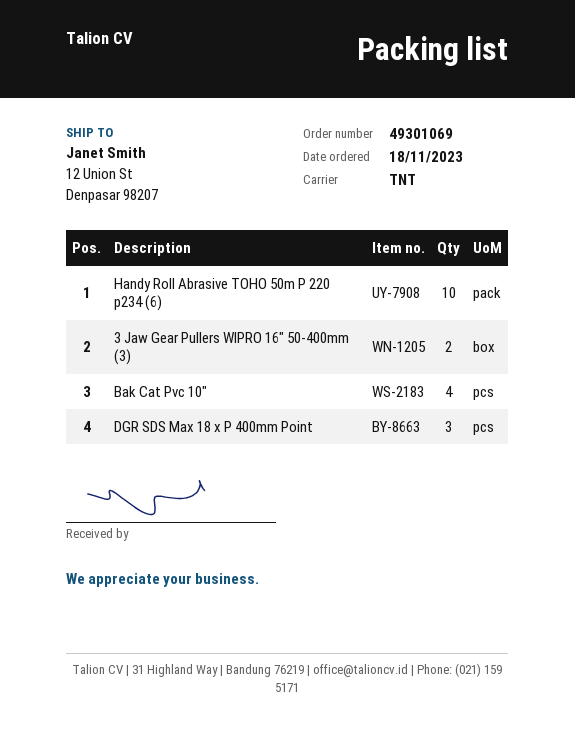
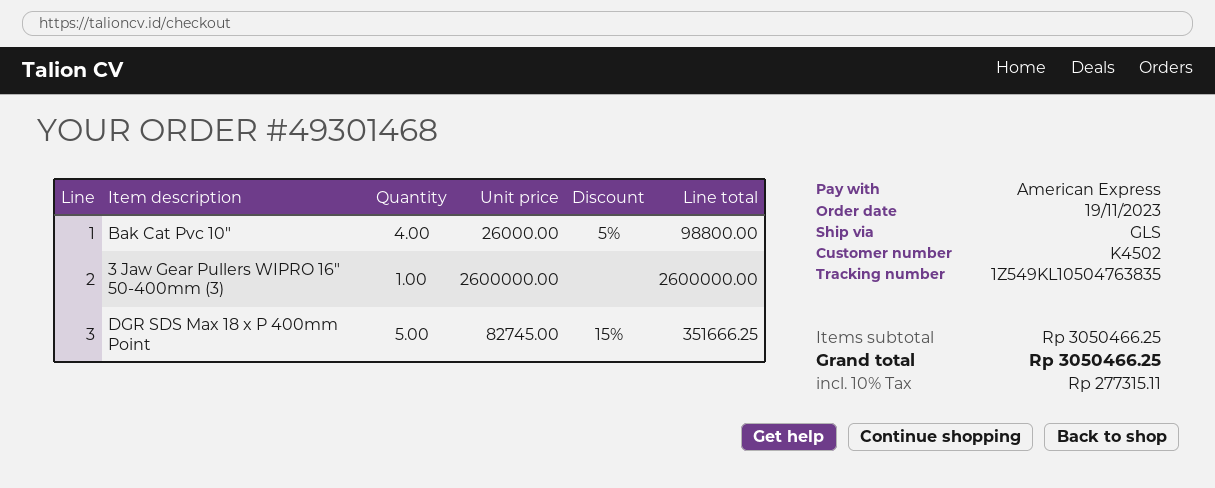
order number: 49301069 -> 49301468
order date: 2023-11-18 -> 2023-11-19
shipping method: TNT -> GLS
Handy Roll Abrasive TOHO 50m P 220 p234 (6): 10 -> none
3 Jaw Gear Pullers WIPRO 16″ 50-400mm (3): 2 -> 1
DGR SDS Max 18 x P 400mm Point: 3 -> 5

